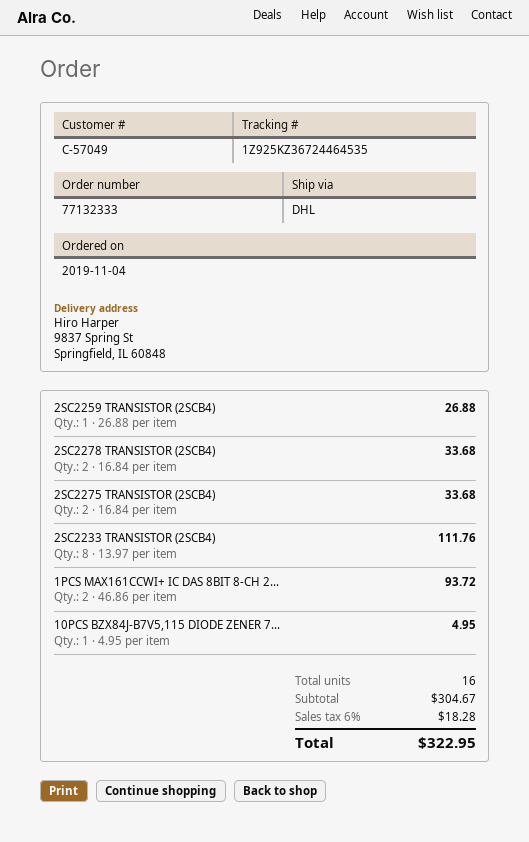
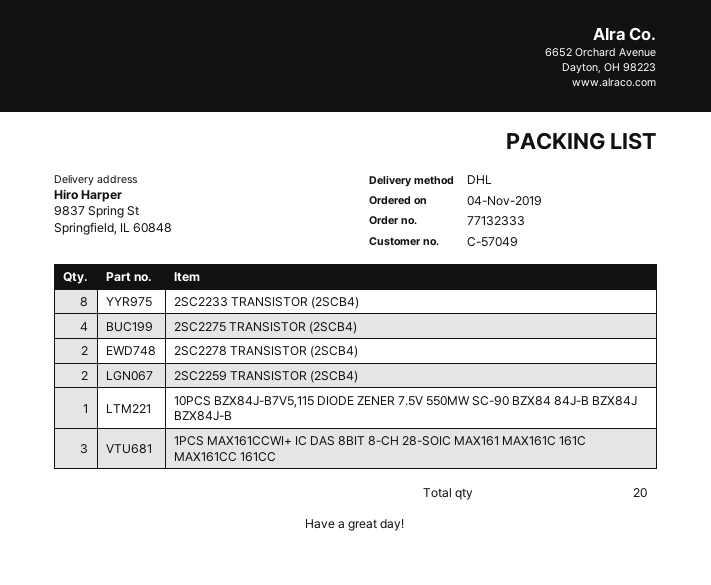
2SC2259 TRANSISTOR (2SCB4): 1 -> 2
2SC2275 TRANSISTOR (2SCB4): 2 -> 4
1PCS MAX161CCWI+ IC DAS 8BIT 8-CH 2...: 2 -> 3
total quantity: 16 -> 20

